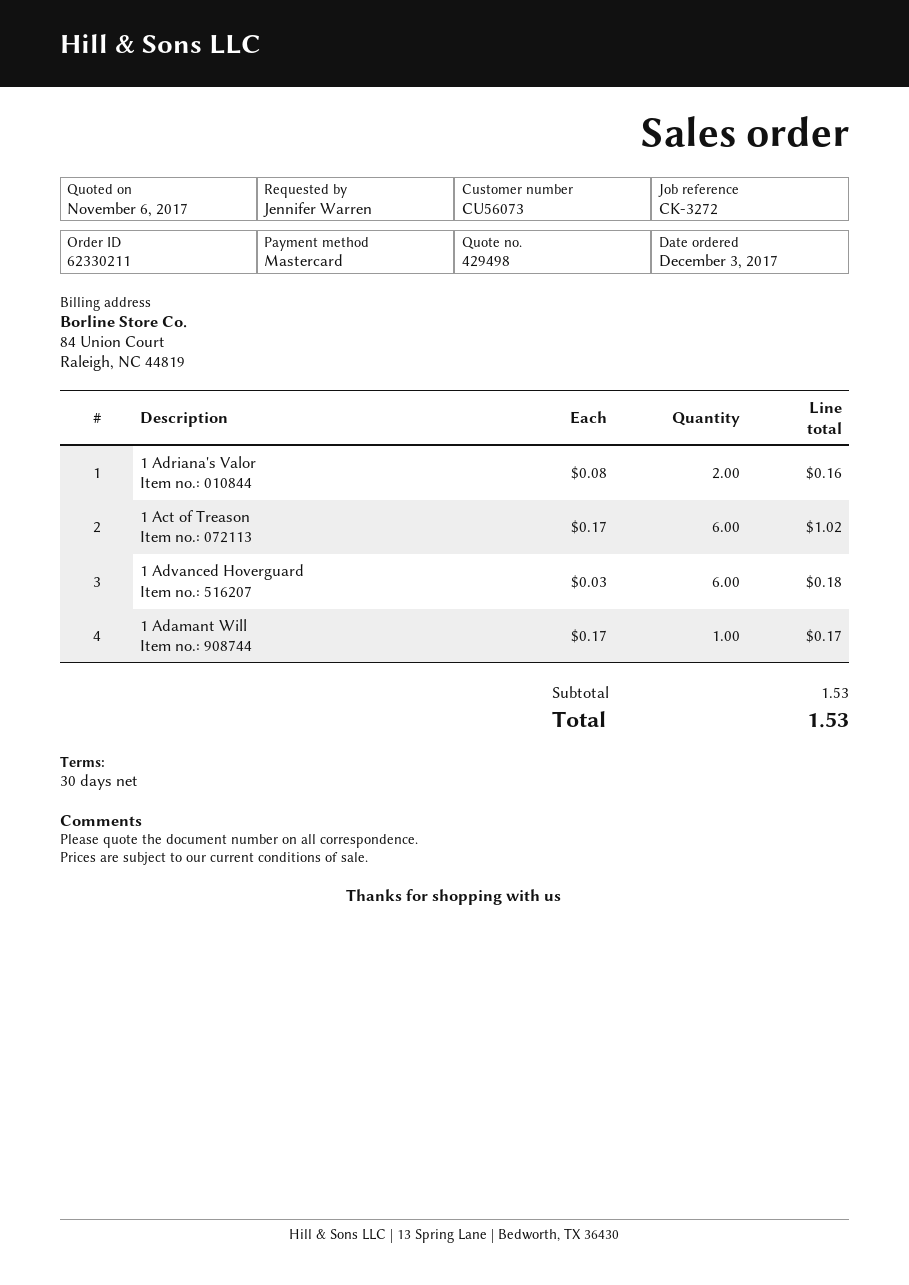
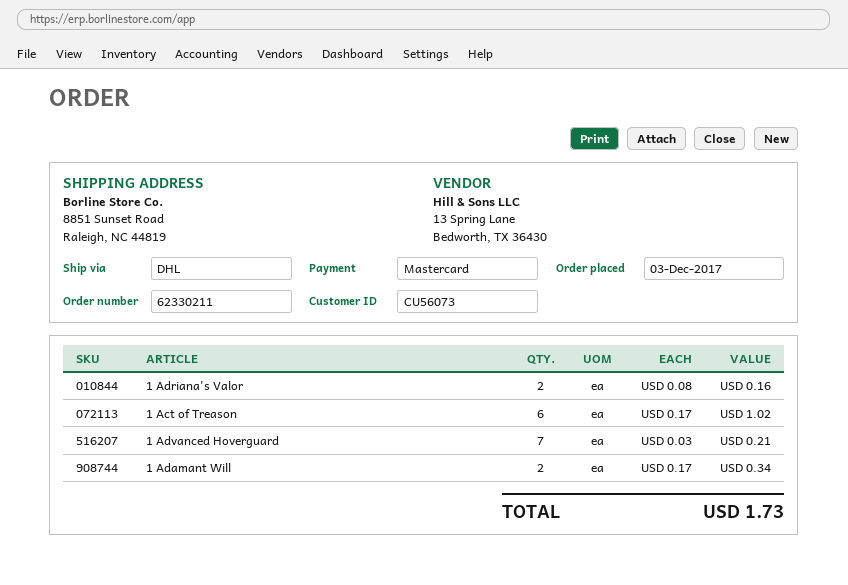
1 Advanced Hoverguard: 6 x 0.03 = 0.18 -> 7 x 0.03 = 0.21
1 Adamant Will: 1 x 0.17 = 0.17 -> 2 x 0.17 = 0.34
total: 1.53 -> 1.73

